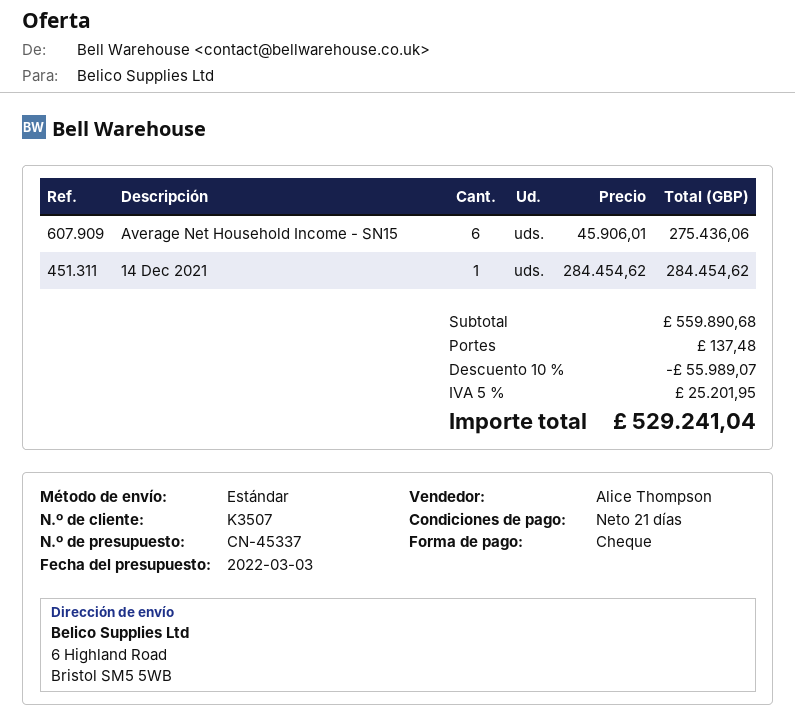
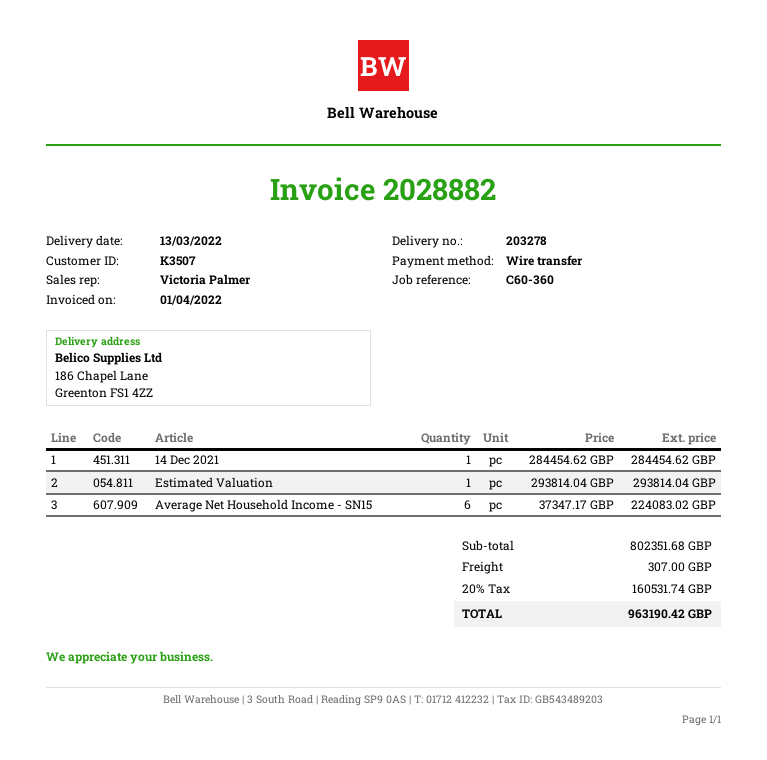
sales rep: Alice Thompson -> Victoria Palmer
payment method: cheque -> bank transfer
ship to: 6 Highland Road, Bristol SM5 5WB -> 186 Chapel Lane, Greenton FS1 4ZZ
Average Net Household Income - SN15: 6 x 45906.01 = 275436.06 -> 6 x 37347.17 = 224083.02
Estimated Valuation: none -> 1 x 293814.04 = 293814.04
subtotal: 559890.68 -> 802351.68
discount: 10% = 55989.07 -> none
shipping: 137.48 -> 307.00
tax: 5% = 25201.95 -> 20% = 160531.74
total: 529241.04 -> 963190.42

